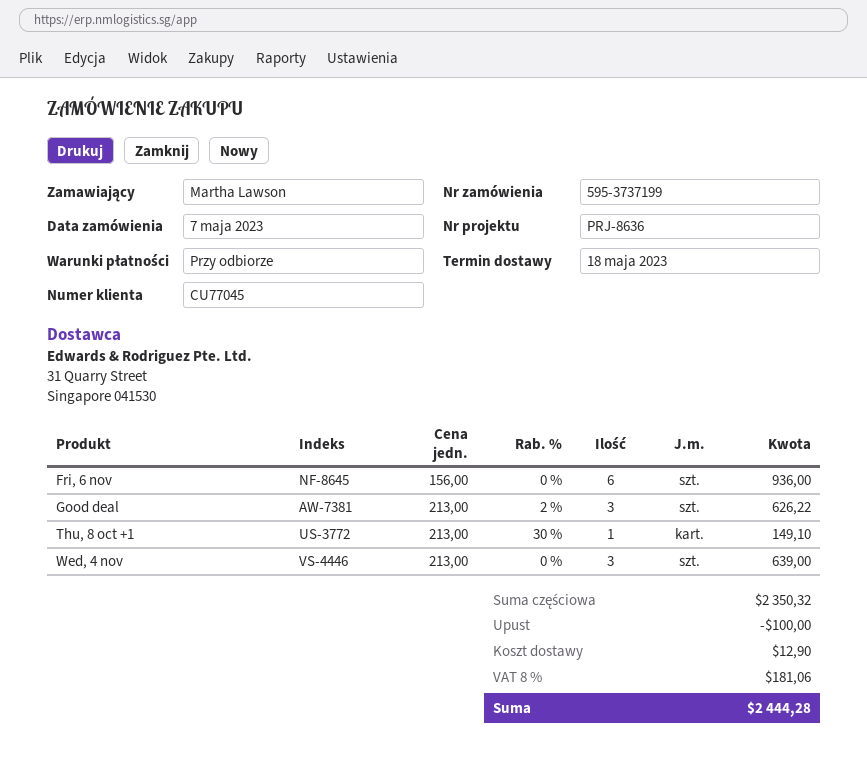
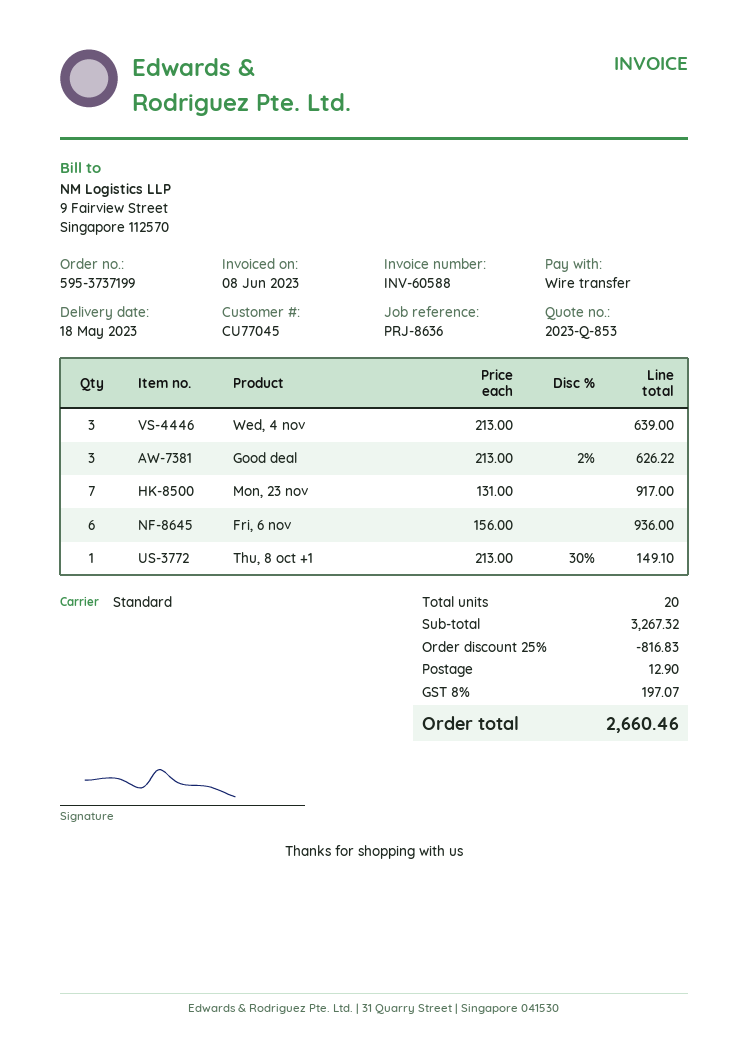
Mon, 23 nov: none -> 7 x 131.00 = 917.00
subtotal: 2350.32 -> 3267.32
discount: 100.00 -> 816.83
tax: 8% = 181.06 -> 8% = 197.07
total: 2444.28 -> 2660.46

